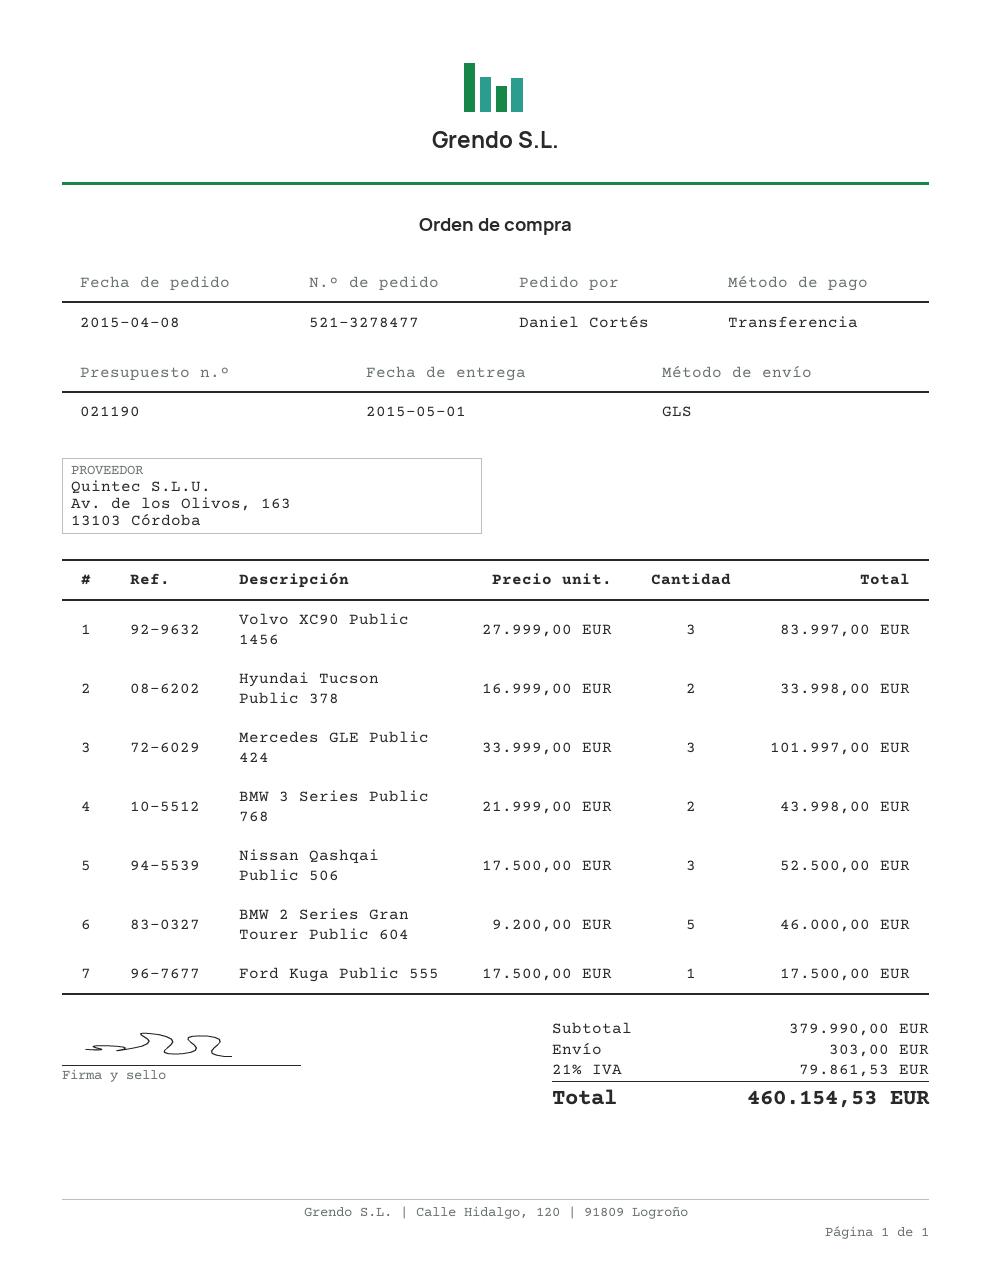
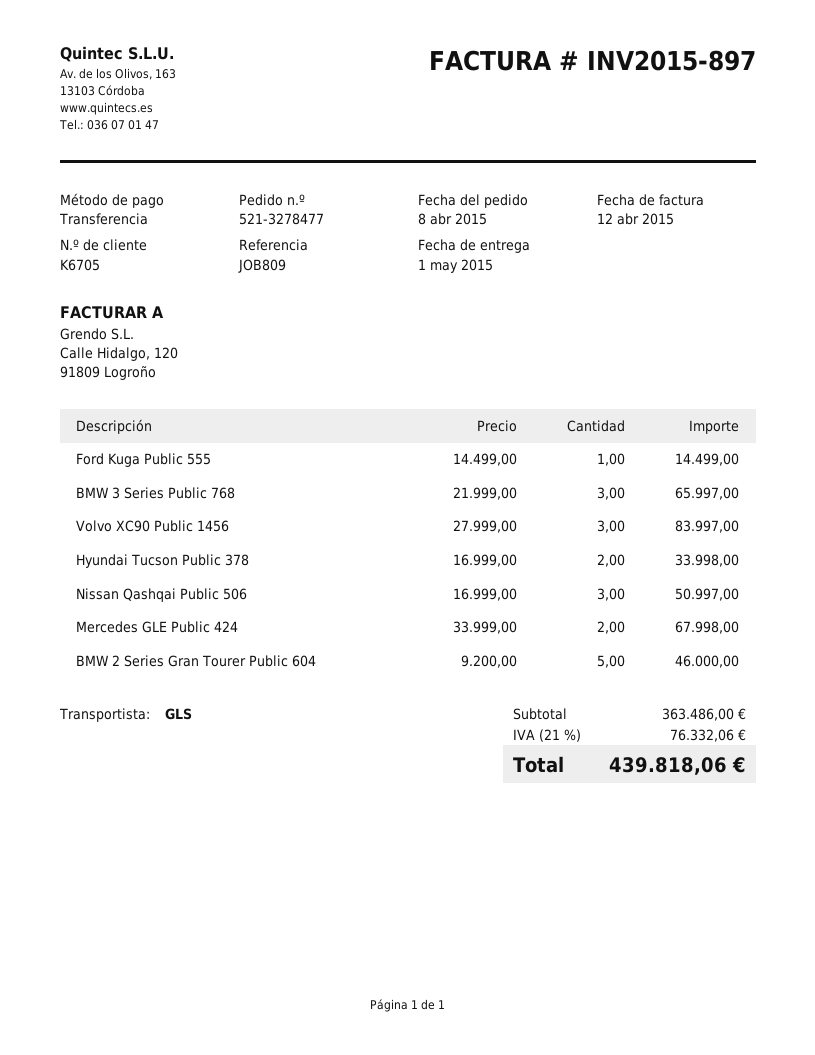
Mercedes GLE Public 424: 3 x 33999.00 = 101997.00 -> 2 x 33999.00 = 67998.00
BMW 3 Series Public 768: 2 x 21999.00 = 43998.00 -> 3 x 21999.00 = 65997.00
Nissan Qashqai Public 506: 3 x 17500.00 = 52500.00 -> 3 x 16999.00 = 50997.00
Ford Kuga Public 555: 1 x 17500.00 = 17500.00 -> 1 x 14499.00 = 14499.00
subtotal: 379990.00 -> 363486.00
shipping: 303.00 -> none
tax: 21% = 79861.53 -> 21% = 76332.06
total: 460154.53 -> 439818.06

